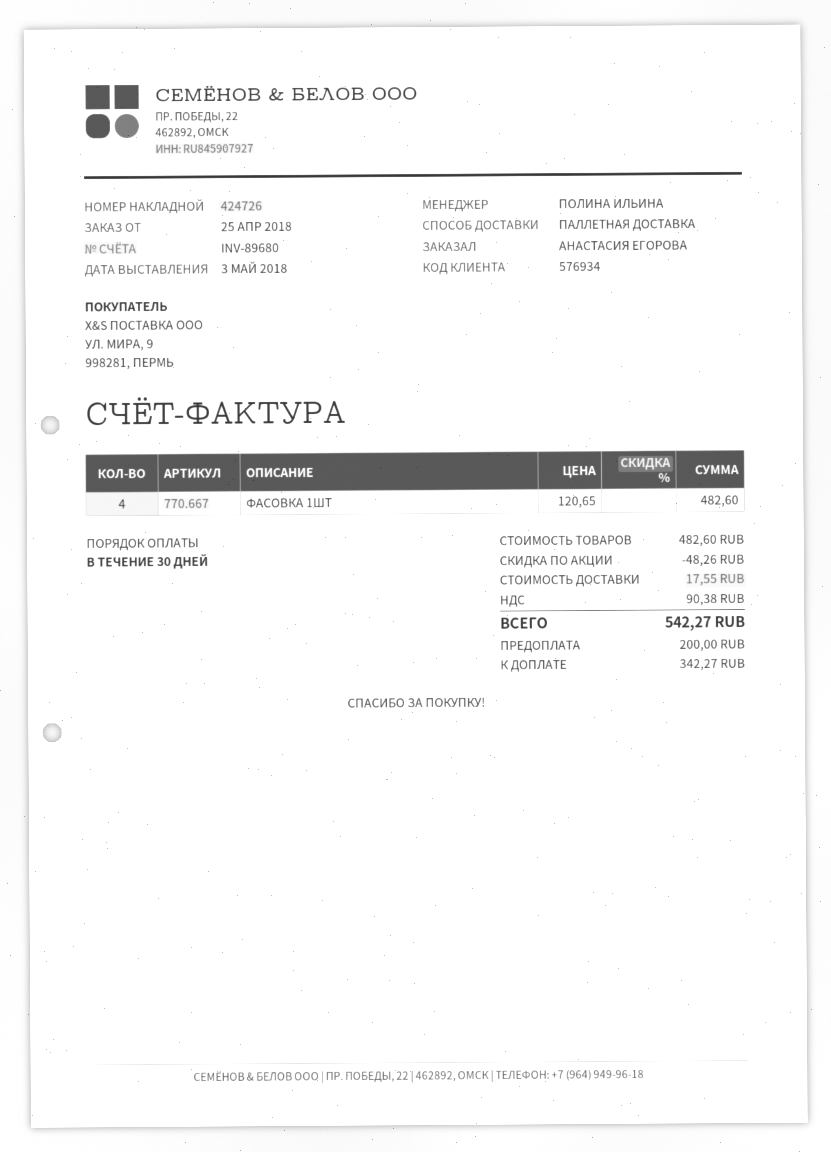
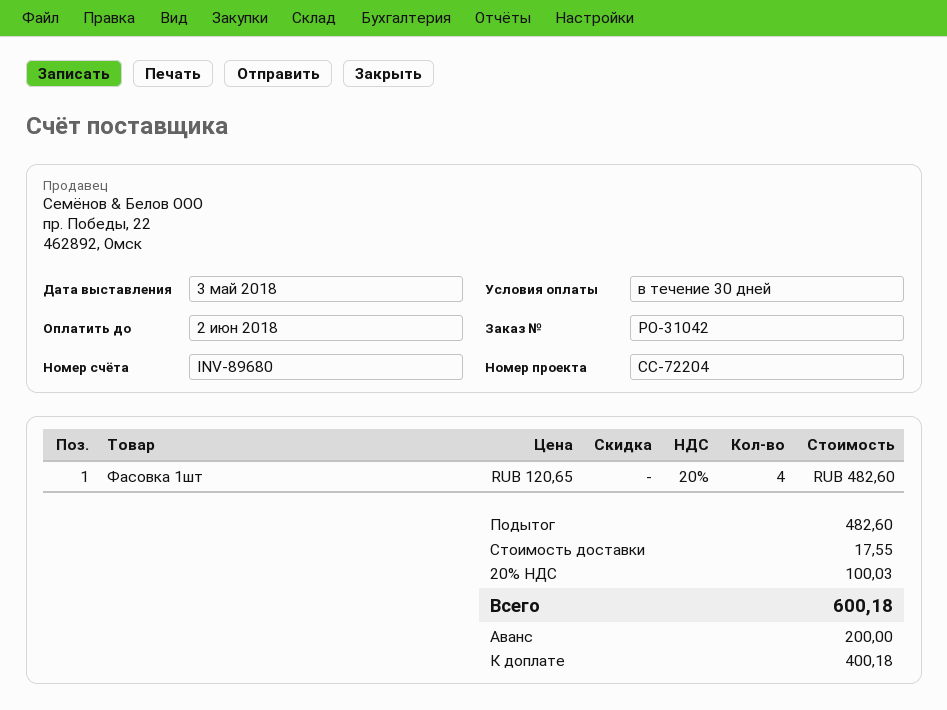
discount: 48.26 -> none
tax: 90.38 -> 100.03
total: 542.27 -> 600.18
balance: 342.27 -> 400.18

